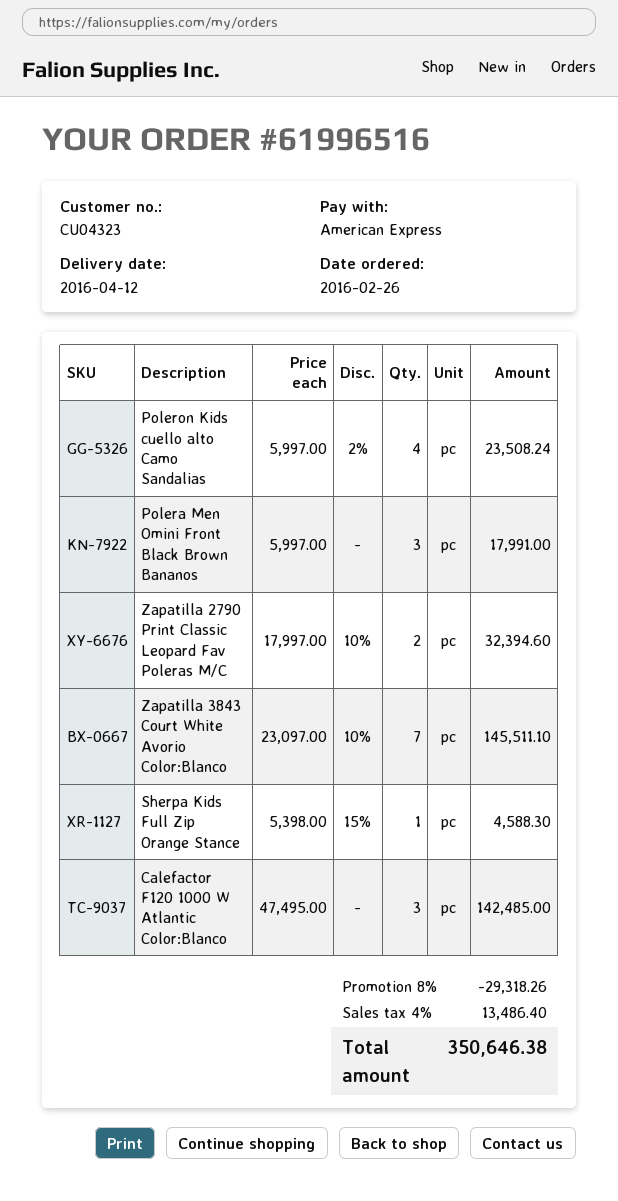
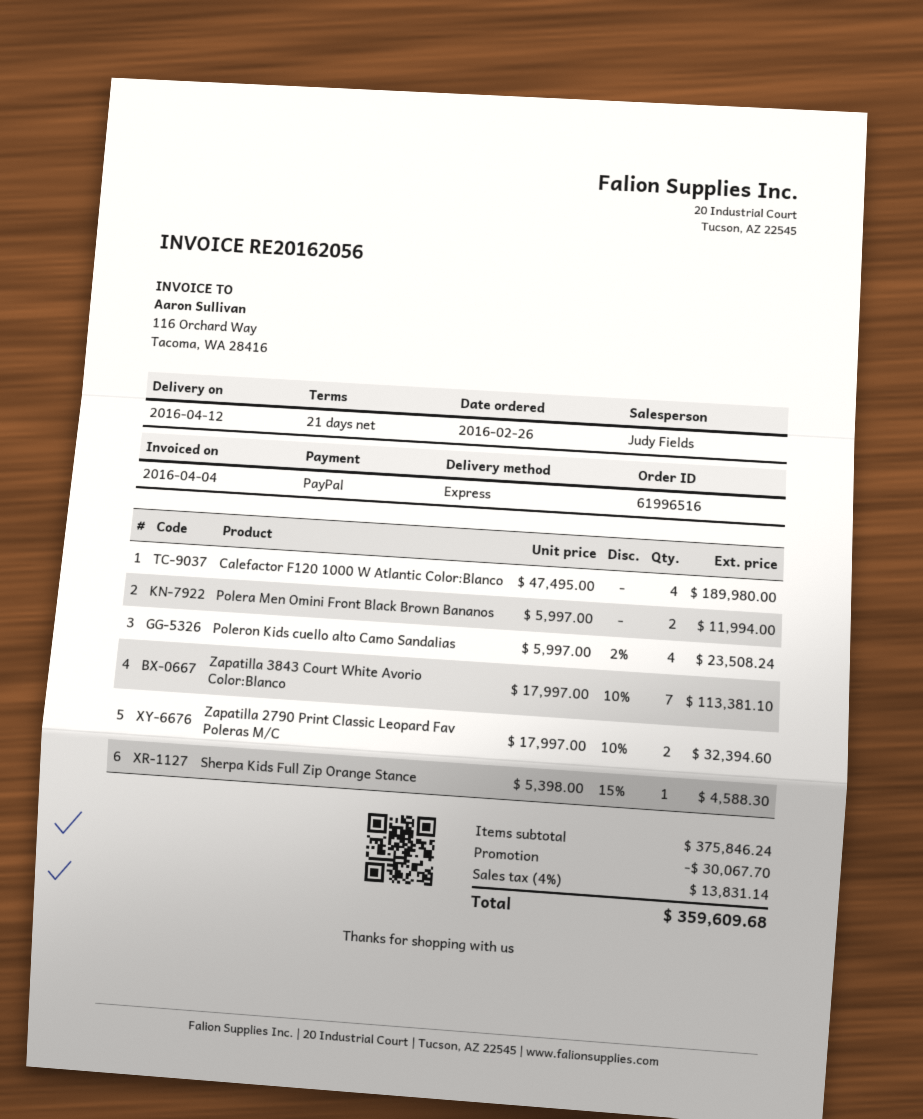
payment method: American Express -> PayPal
Polera Men Omini Front Black Brown Bananos: 3 x 5997.00 = 17991.00 -> 2 x 5997.00 = 11994.00
Zapatilla 3843 Court White Avorio Color:Blanco: 7 x 23097.00 - 10% = 145511.10 -> 7 x 17997.00 - 10% = 113381.10
Calefactor F120 1000 W Atlantic Color:Blanco: 3 x 47495.00 = 142485.00 -> 4 x 47495.00 = 189980.00
discount: 29318.26 -> 30067.70
tax: 4% = 13486.40 -> 4% = 13831.14
total: 350646.38 -> 359609.68

